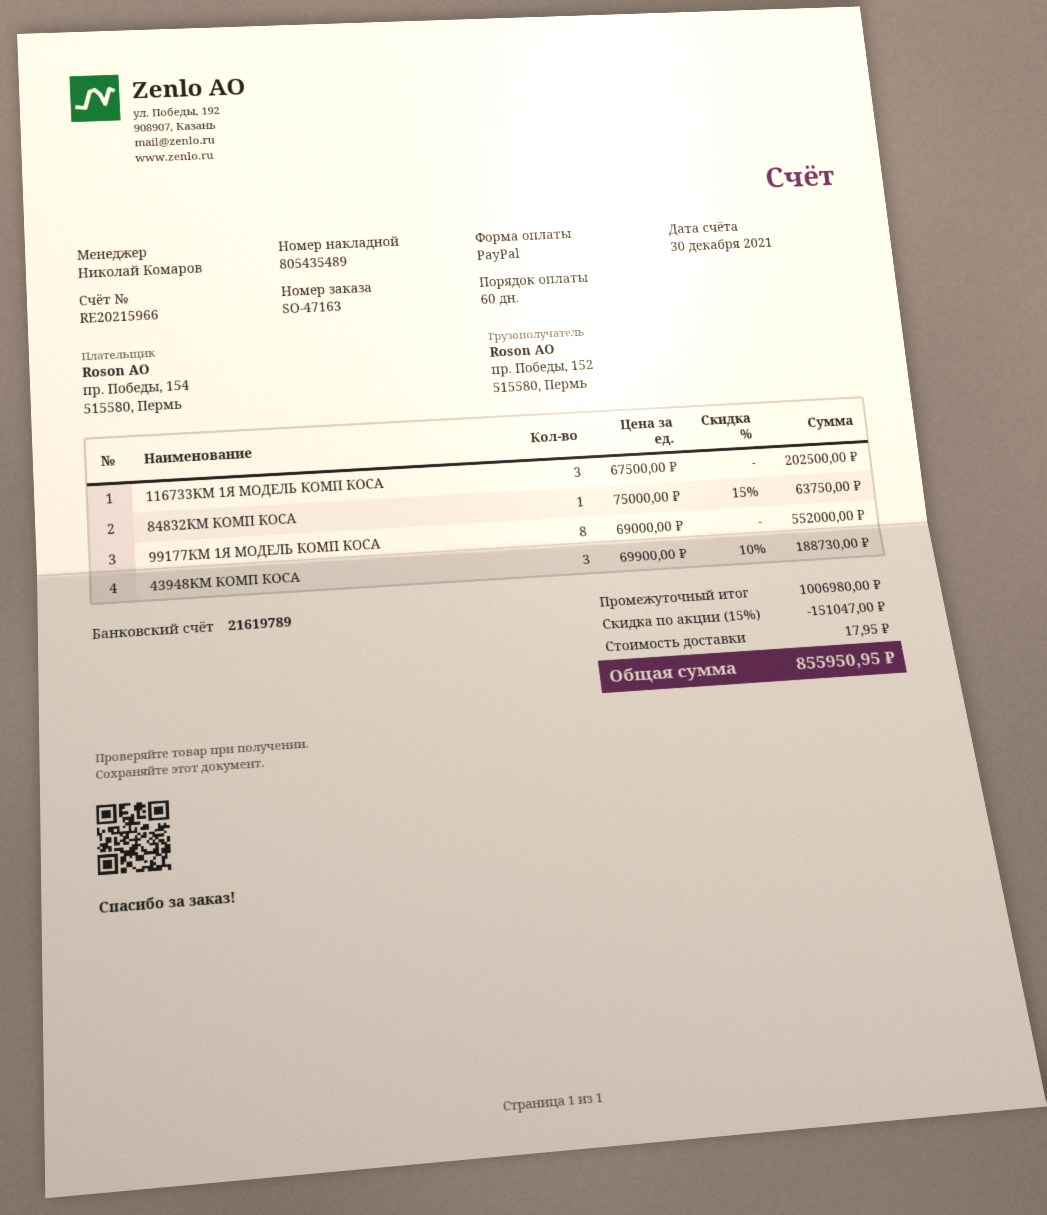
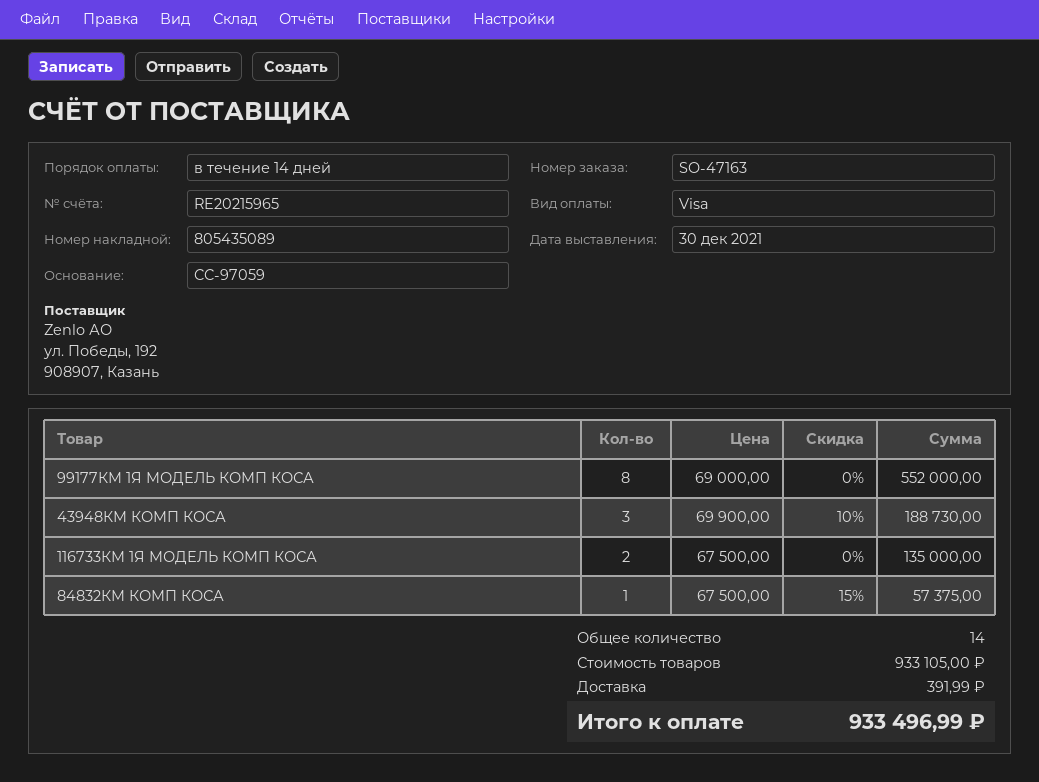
delivery note number: 805435489 -> 805435089
invoice number: RE20215966 -> RE20215965
payment terms: 60 days -> 14 days
payment method: PayPal -> Visa
116733КМ 1Я МОДЕЛЬ КОМП КОСА: 3 x 67500.00 = 202500.00 -> 2 x 67500.00 = 135000.00
84832КМ КОМП КОСА: 1 x 75000.00 - 15% = 63750.00 -> 1 x 67500.00 - 15% = 57375.00
subtotal: 1006980.00 -> 933105.00
discount: 15% = 151047.00 -> none
shipping: 17.95 -> 391.99
total: 855950.95 -> 933496.99

